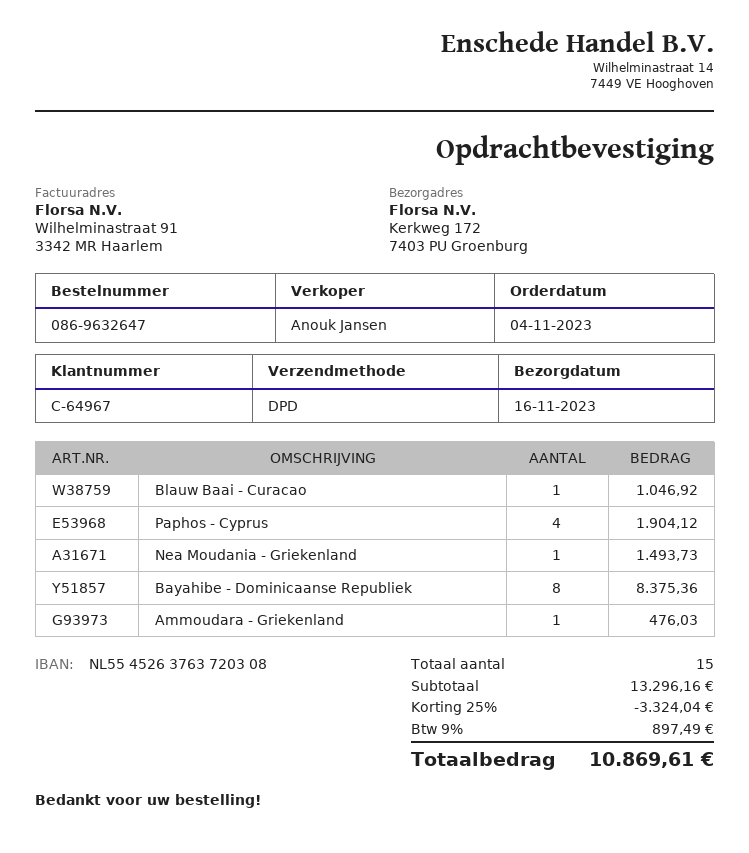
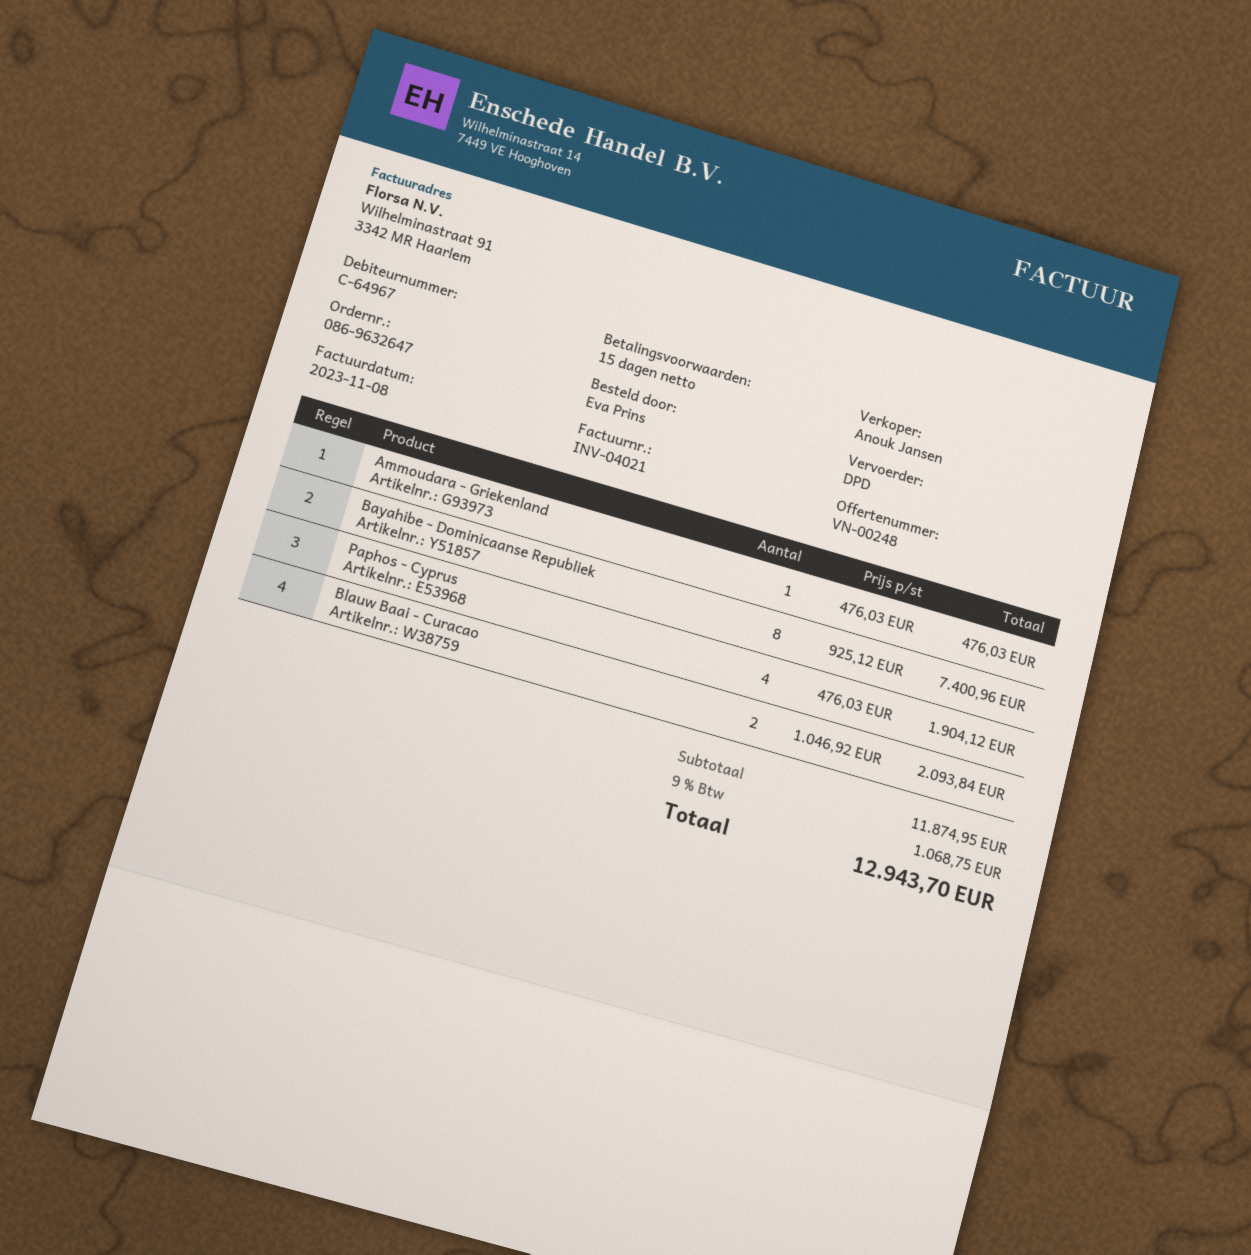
Blauw Baai - Curacao: 1 for 1046.92 -> 2 for 2093.84
Nea Moudania - Griekenland: 1 for 1493.73 -> none
Bayahibe - Dominicaanse Republiek: 8 for 8375.36 -> 8 for 7400.96
subtotal: 13296.16 -> 11874.95
discount: 25% = 3324.04 -> none
tax: 9% = 897.49 -> 9% = 1068.75
total: 10869.61 -> 12943.70

